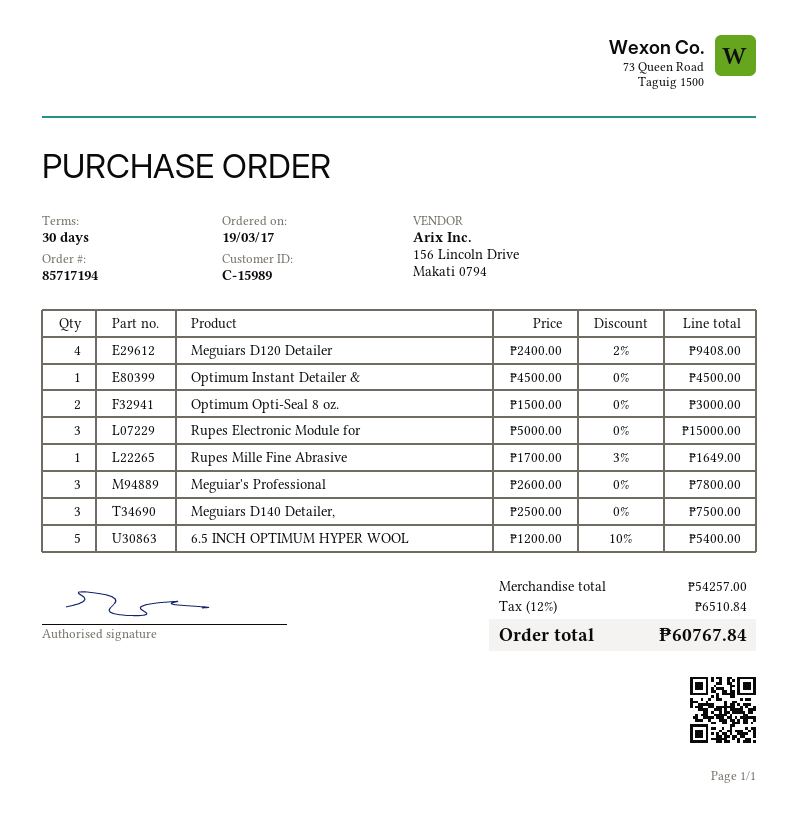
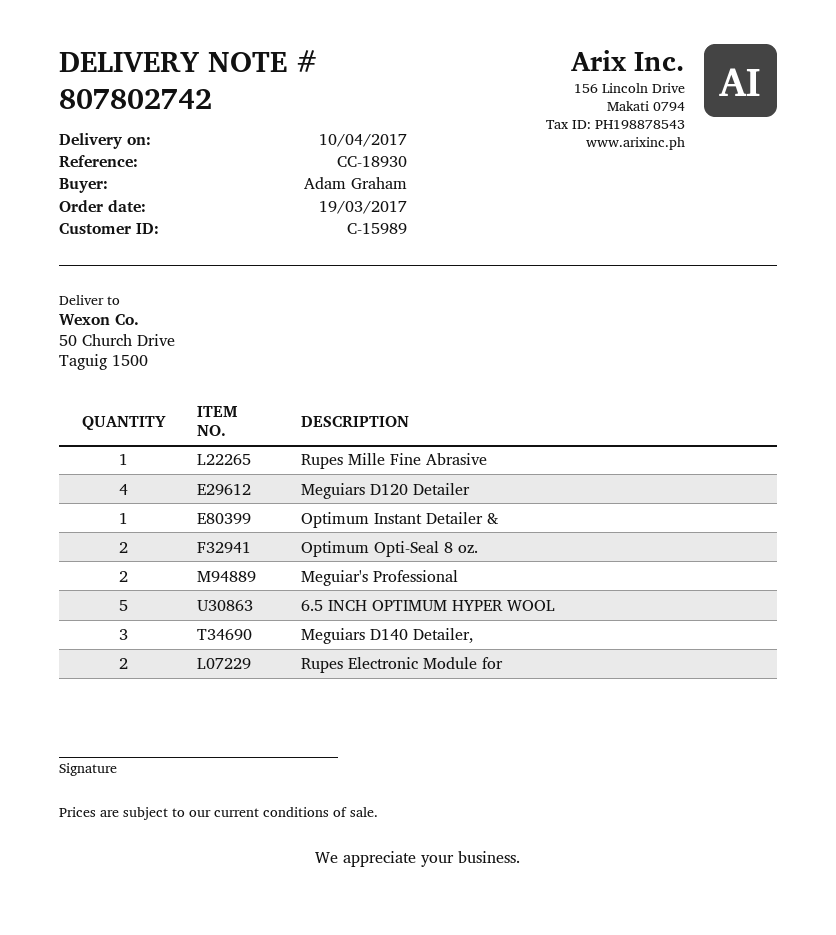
Rupes Electronic Module for: 3 -> 2
Meguiar's Professional: 3 -> 2

